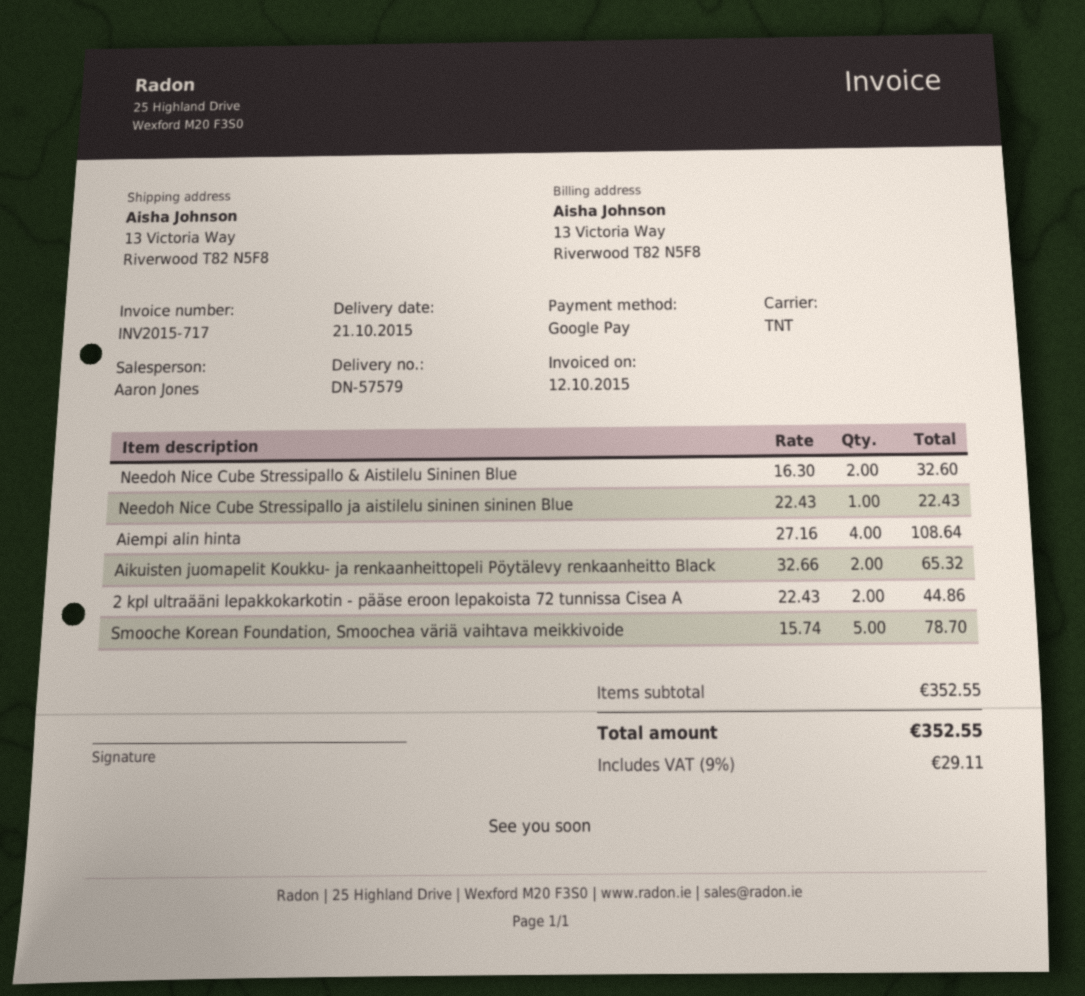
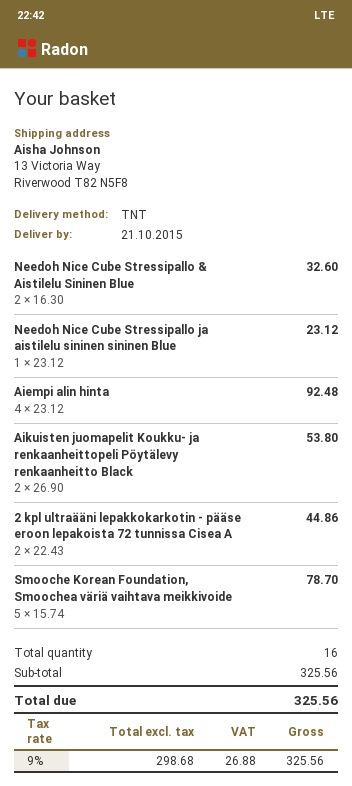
Needoh Nice Cube Stressipallo ja aistilelu sininen sininen Blue: 1 x 22.43 = 22.43 -> 1 x 23.12 = 23.12
Aiempi alin hinta: 4 x 27.16 = 108.64 -> 4 x 23.12 = 92.48
Aikuisten juomapelit Koukku- ja renkaanheittopeli Pöytälevy renkaanheitto Black: 2 x 32.66 = 65.32 -> 2 x 26.90 = 53.80
subtotal: 352.55 -> 325.56
tax: 9% = 29.11 -> 9% = 26.88
total: 352.55 -> 325.56

